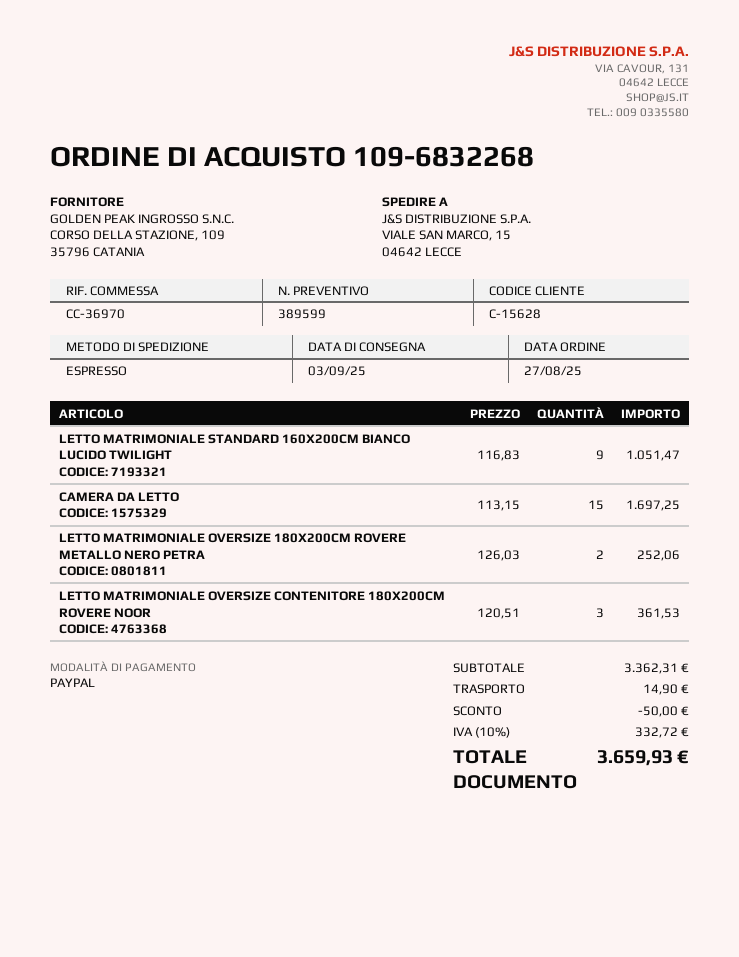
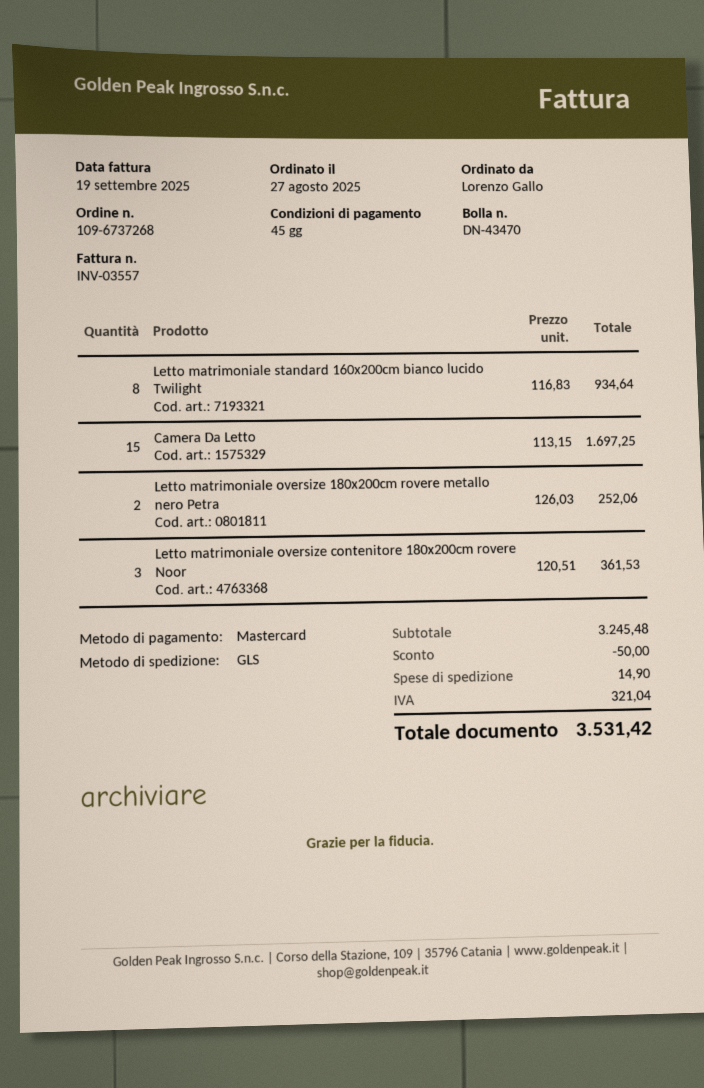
order number: 109-6832268 -> 109-6737268
payment method: PayPal -> Mastercard
shipping method: express -> GLS
LETTO MATRIMONIALE STANDARD 160X200CM BIANCO LUCIDO TWILIGHT: 9 x 116.83 = 1051.47 -> 8 x 116.83 = 934.64
subtotal: 3362.31 -> 3245.48
tax: 332.72 -> 321.04
total: 3659.93 -> 3531.42

